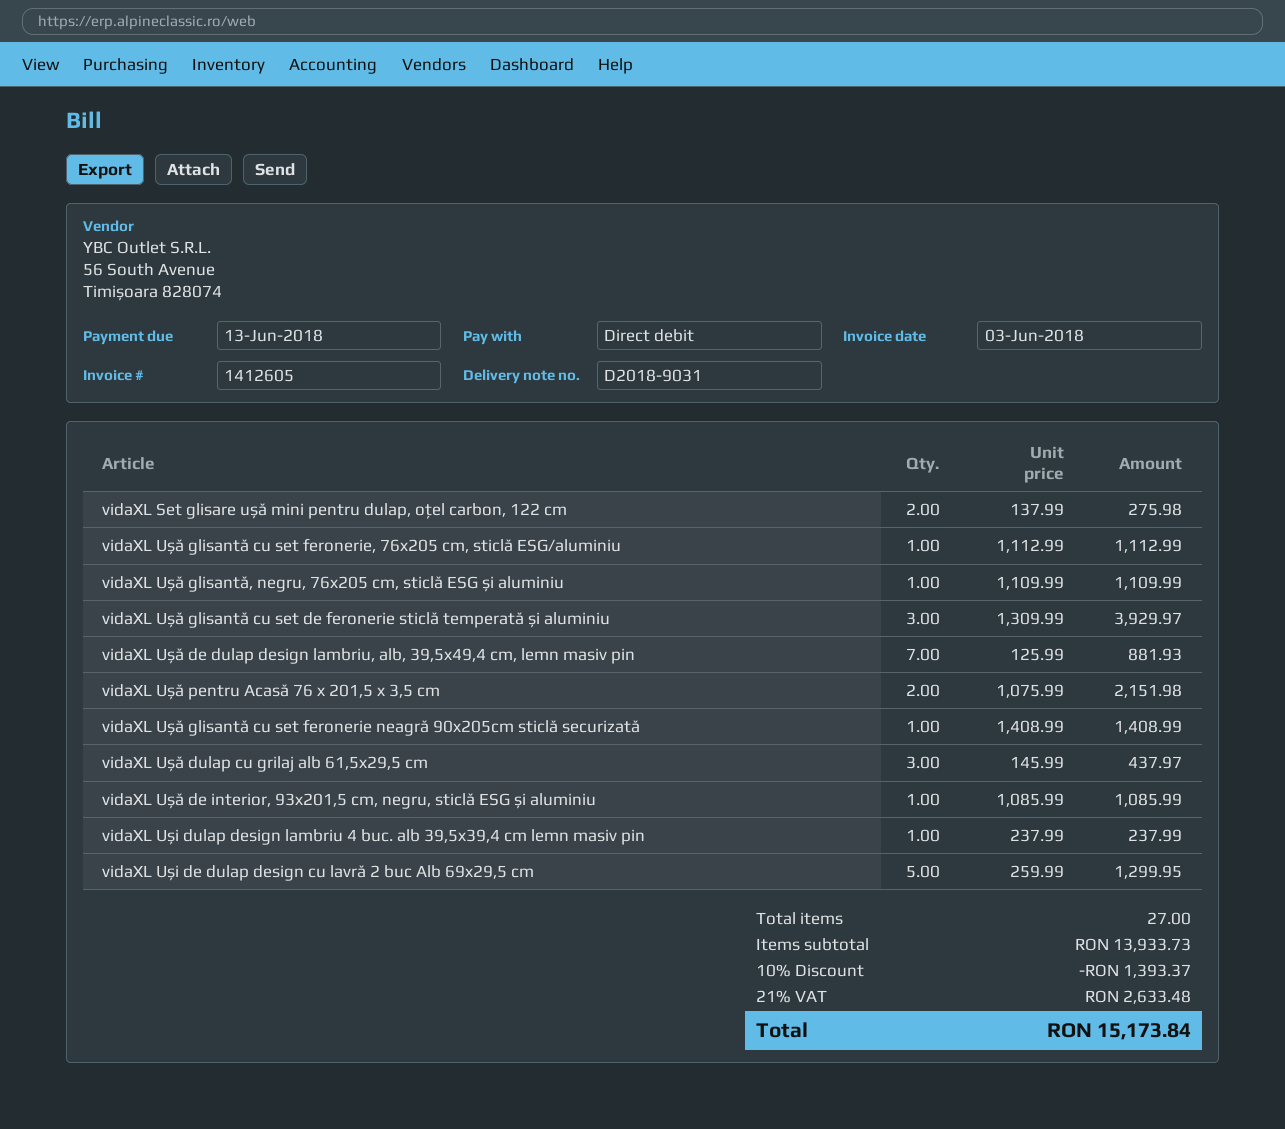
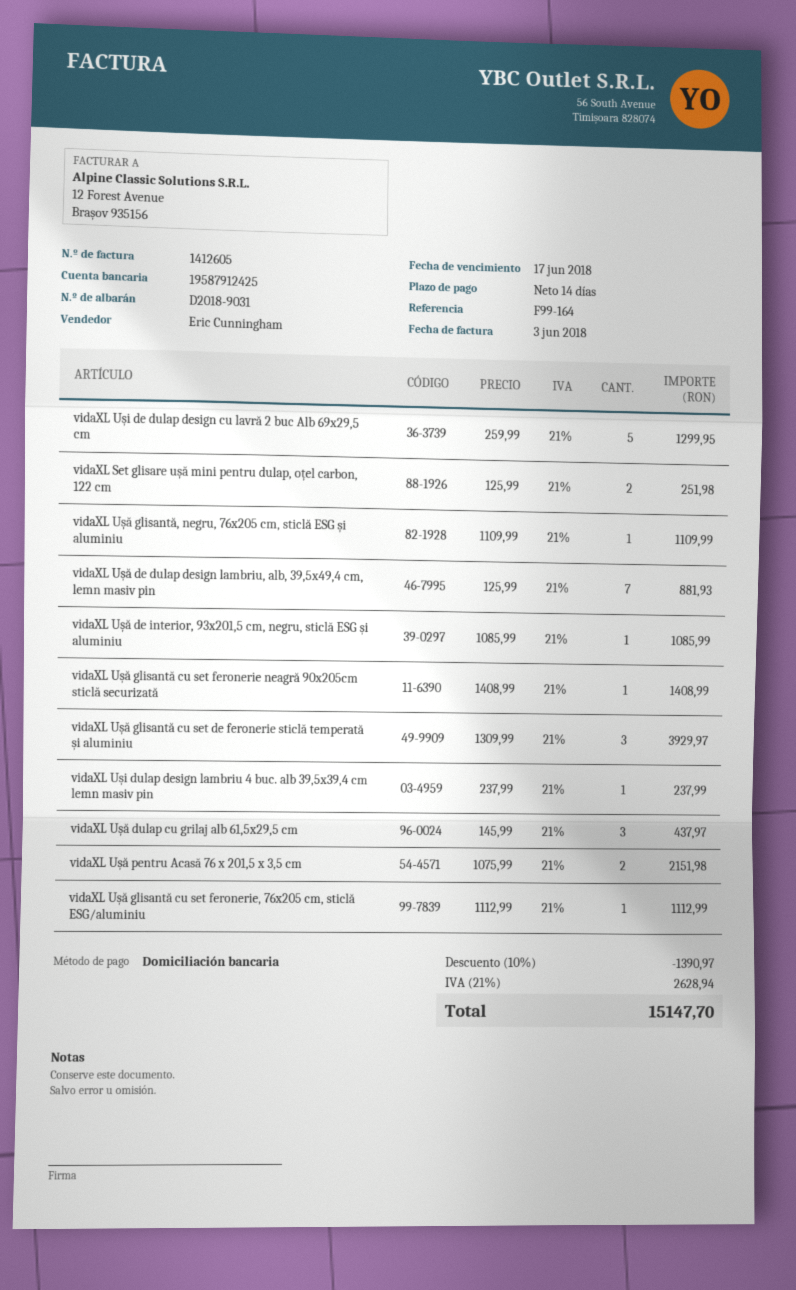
due date: 2018-06-13 -> 2018-06-17
vidaXL Set glisare ușă mini pentru dulap, oțel carbon, 122 cm: 2 x 137.99 = 275.98 -> 2 x 125.99 = 251.98
discount: 10% = 1393.37 -> 10% = 1390.97
tax: 21% = 2633.48 -> 21% = 2628.94
total: 15173.84 -> 15147.70

